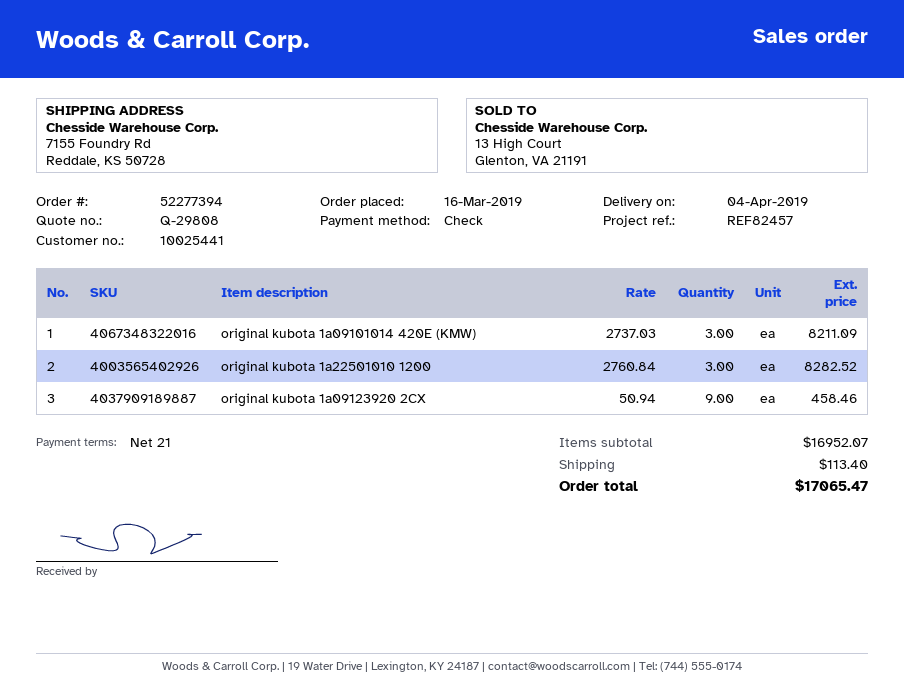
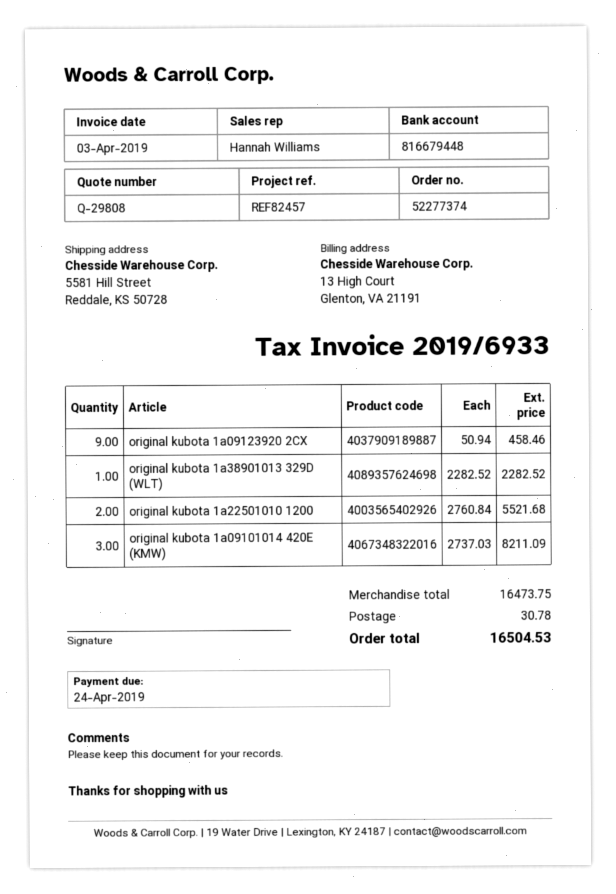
order number: 52277394 -> 52277374
ship to: 7155 Foundry Rd, Reddale, KS 50728 -> 5581 Hill Street, Reddale, KS 50728
original kubota 1a22501010 1200: 3 x 2760.84 = 8282.52 -> 2 x 2760.84 = 5521.68
original kubota 1a38901013 329D (WLT): none -> 1 x 2282.52 = 2282.52
subtotal: 16952.07 -> 16473.75
shipping: 113.40 -> 30.78
total: 17065.47 -> 16504.53

